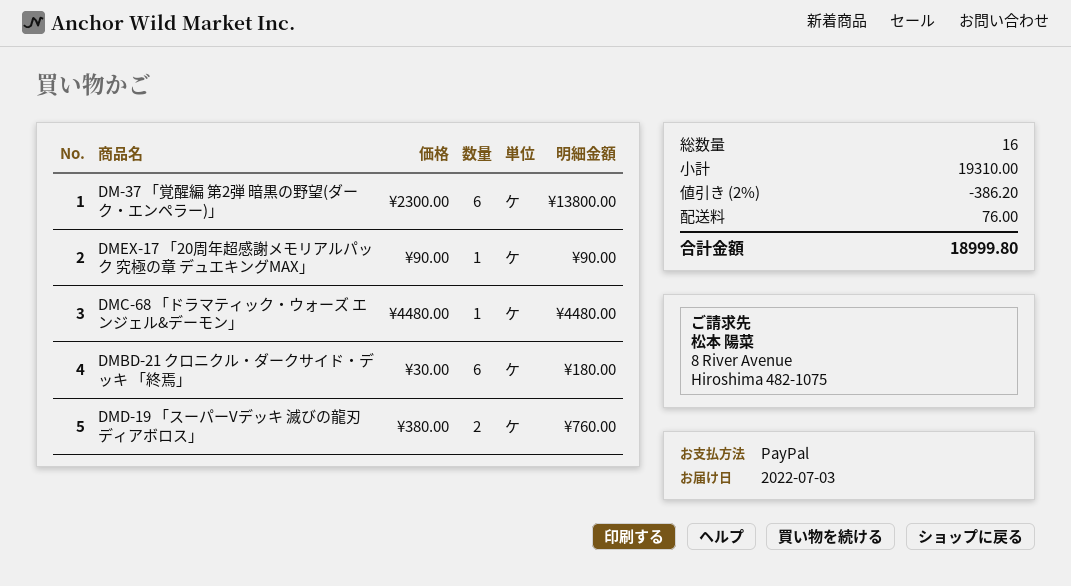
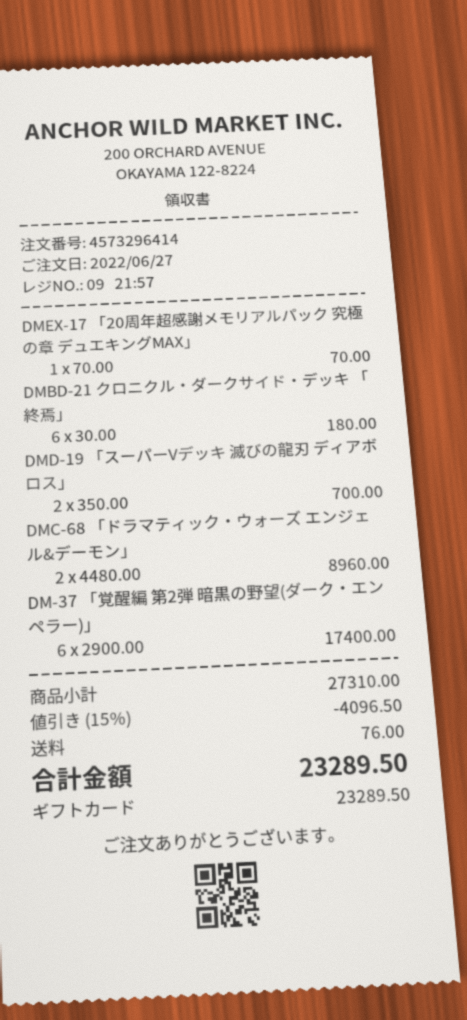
payment method: PayPal -> gift card
DM-37 「覚醒編 第2弾 暗黒の野望(ダーク・エンペラー)」: 6 x 2300.00 = 13800.00 -> 6 x 2900.00 = 17400.00
DMEX-17 「20周年超感謝メモリアルパック 究極の章 デュエキングMAX」: 1 x 90.00 = 90.00 -> 1 x 70.00 = 70.00
DMC-68 「ドラマティック・ウォーズ エンジェル&デーモン」: 1 x 4480.00 = 4480.00 -> 2 x 4480.00 = 8960.00
DMD-19 「スーパーVデッキ 滅びの龍刃 ディアボロス」: 2 x 380.00 = 760.00 -> 2 x 350.00 = 700.00
subtotal: 19310.00 -> 27310.00
discount: 2% = 386.20 -> 15% = 4096.50
total: 18999.80 -> 23289.50

